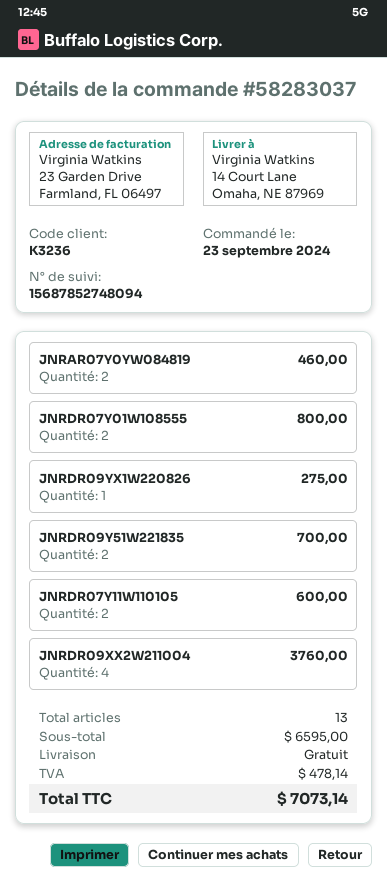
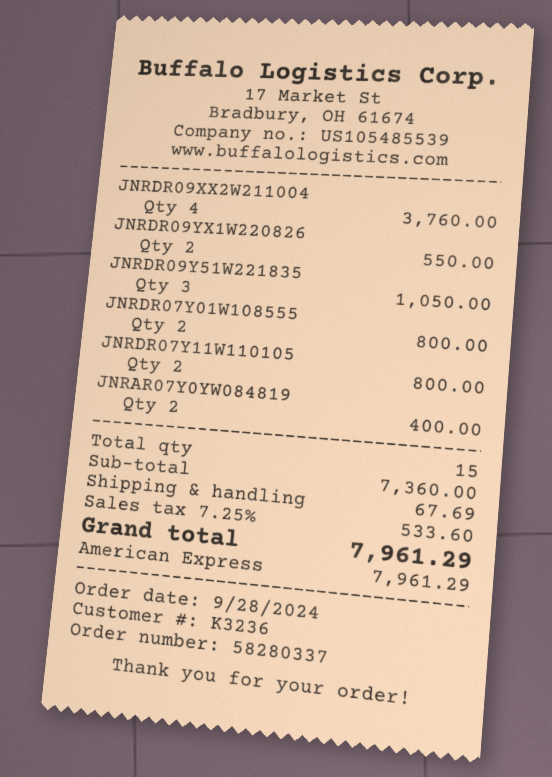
order number: 58283037 -> 58280337
order date: 2024-09-23 -> 2024-09-28
JNRAR07Y0YW084819: 2 for 460.00 -> 2 for 400.00
JNRDR09YX1W220826: 1 for 275.00 -> 2 for 550.00
JNRDR09Y51W221835: 2 for 700.00 -> 3 for 1050.00
JNRDR07Y11W110105: 2 for 600.00 -> 2 for 800.00
total quantity: 13 -> 15
subtotal: 6595.00 -> 7360.00
shipping: 0.00 -> 67.69
tax: 478.14 -> 533.60
total: 7073.14 -> 7961.29

